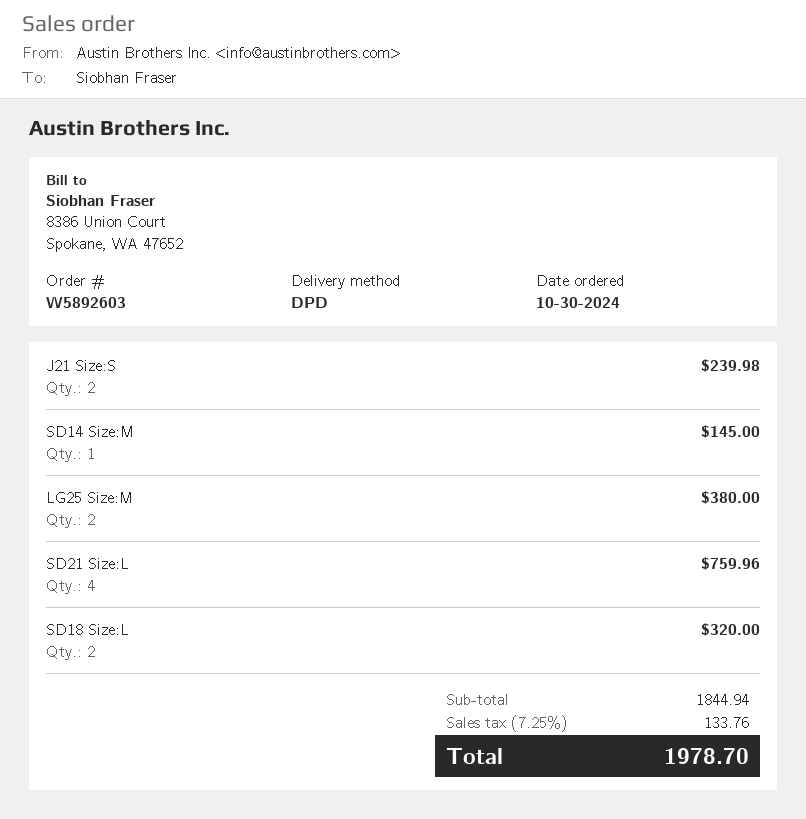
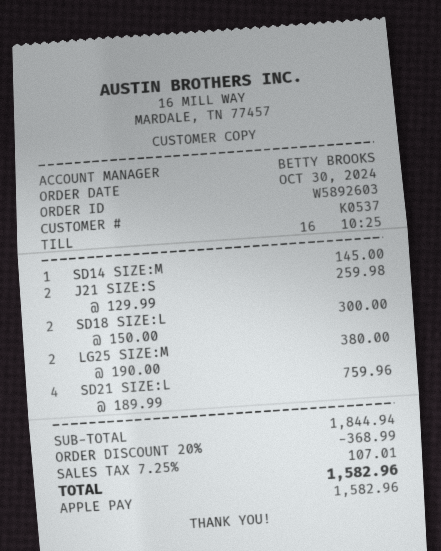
J21 Size:S: 2 for 239.98 -> 2 for 259.98
SD18 Size:L: 2 for 320.00 -> 2 for 300.00
discount: none -> 20% = 368.99
tax: 7.25% = 133.76 -> 7.25% = 107.01
total: 1978.70 -> 1582.96

